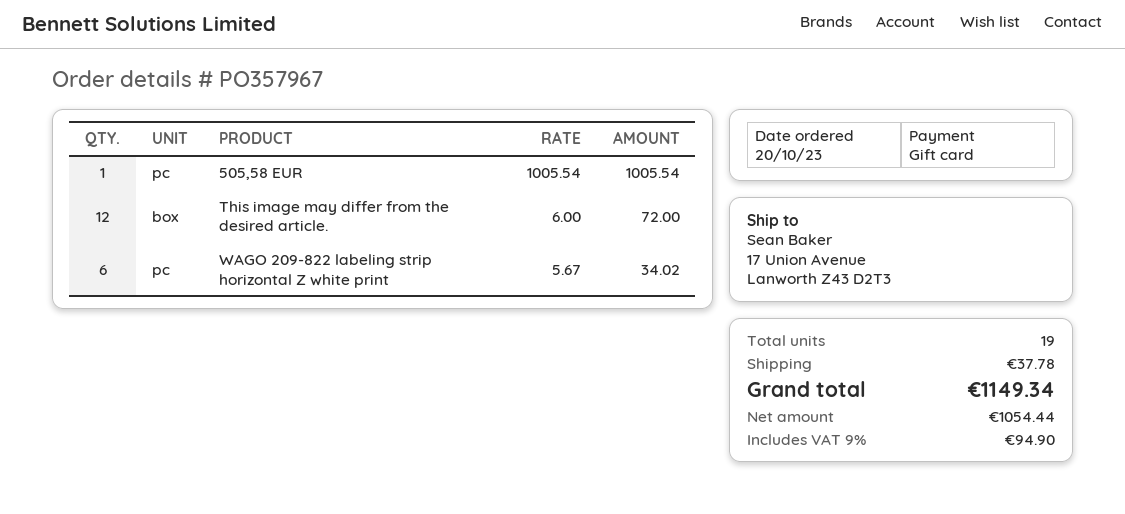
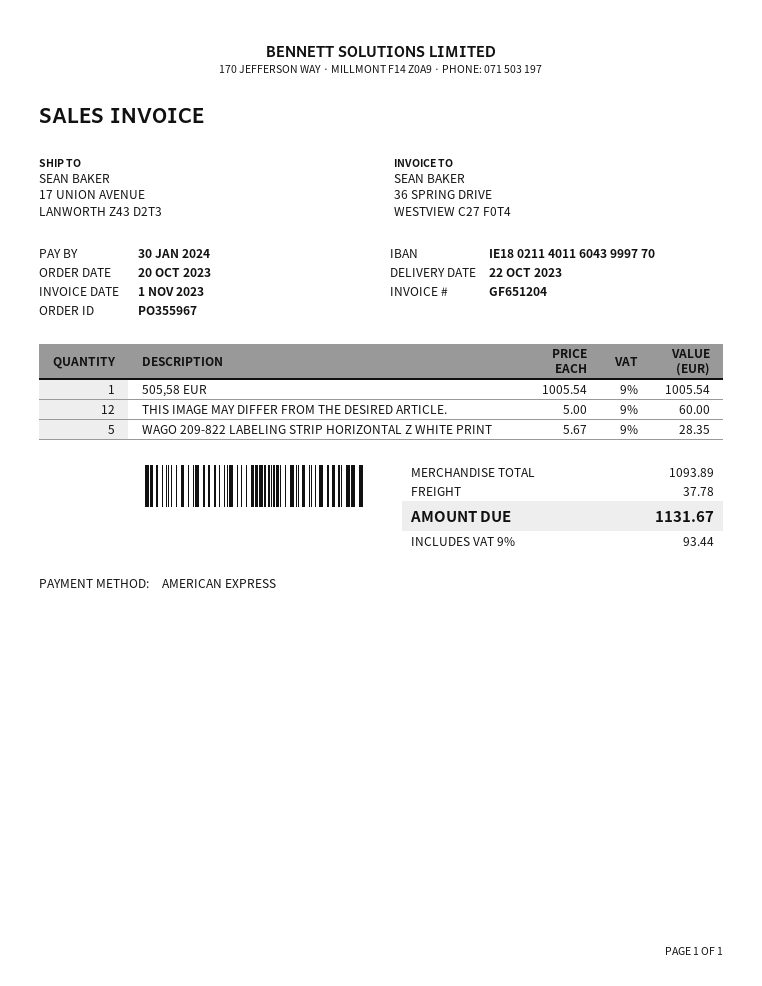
order number: PO357967 -> PO355967
payment method: gift card -> American Express
This image may differ from the desired article.: 12 x 6.00 = 72.00 -> 12 x 5.00 = 60.00
WAGO 209-822 labeling strip horizontal Z white print: 6 x 5.67 = 34.02 -> 5 x 5.67 = 28.35
tax: 9% = 94.90 -> 9% = 93.44
total: 1149.34 -> 1131.67

